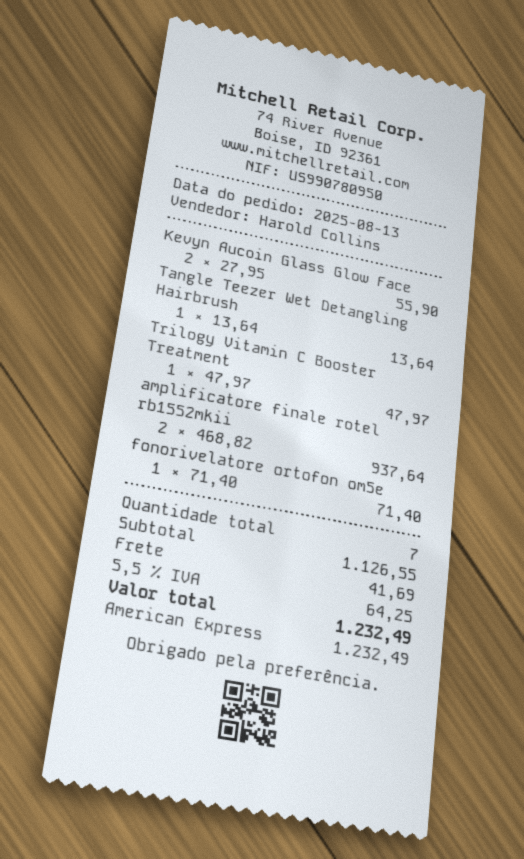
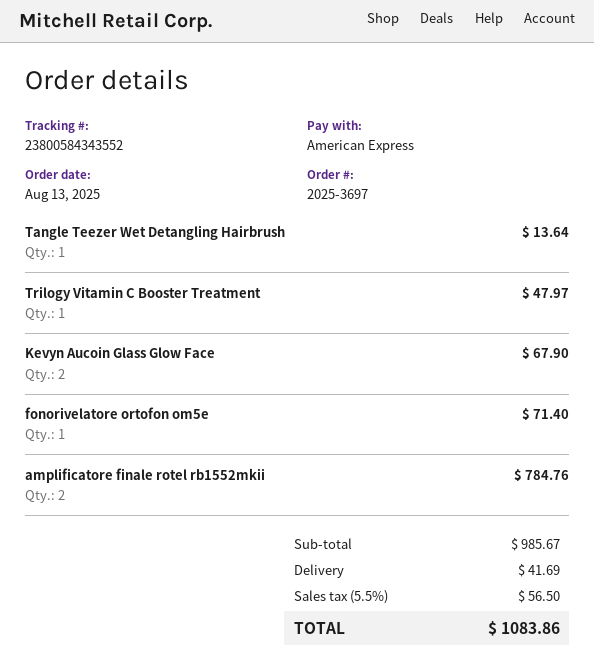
Kevyn Aucoin Glass Glow Face: 2 for 55.90 -> 2 for 67.90
amplificatore finale rotel rb1552mkii: 2 for 937.64 -> 2 for 784.76
subtotal: 1126.55 -> 985.67
tax: 5.5% = 64.25 -> 5.5% = 56.50
total: 1232.49 -> 1083.86

